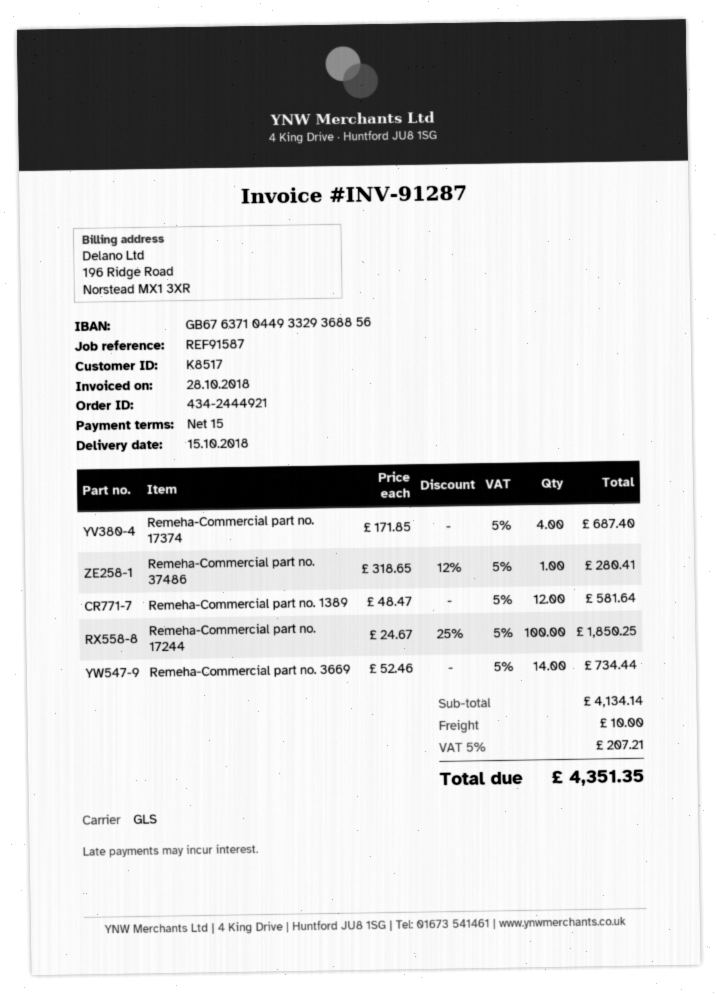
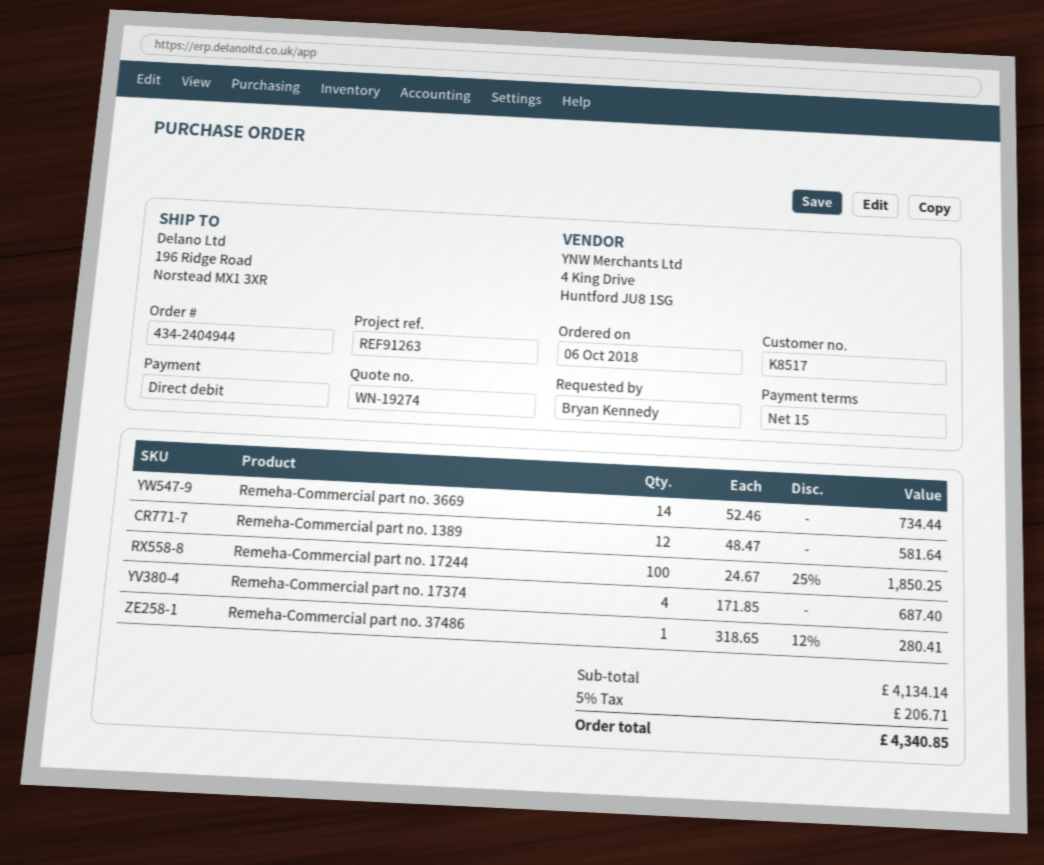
order number: 434-2444921 -> 434-2404944
reference: REF91587 -> REF91263
shipping: 10.00 -> none
tax: 5% = 207.21 -> 5% = 206.71
total: 4351.35 -> 4340.85

